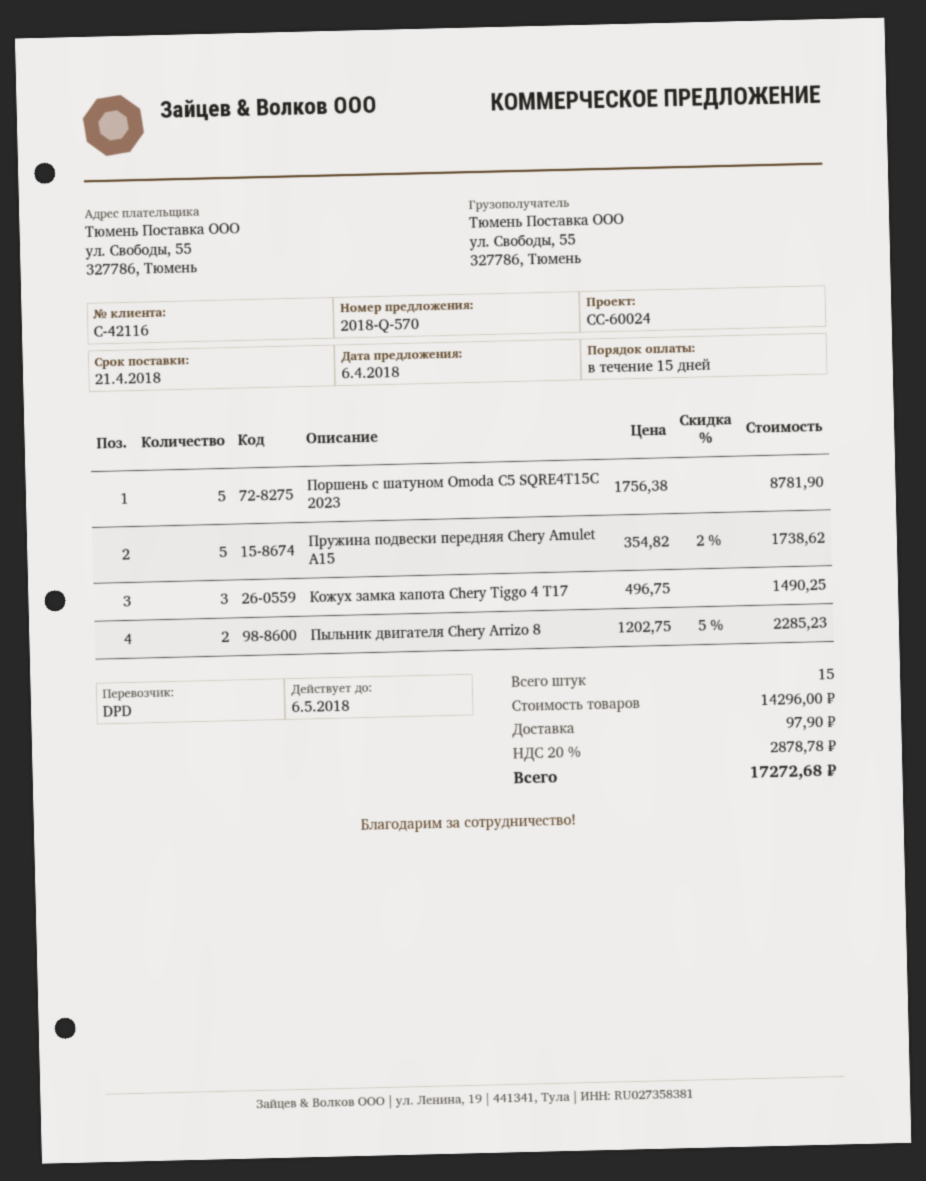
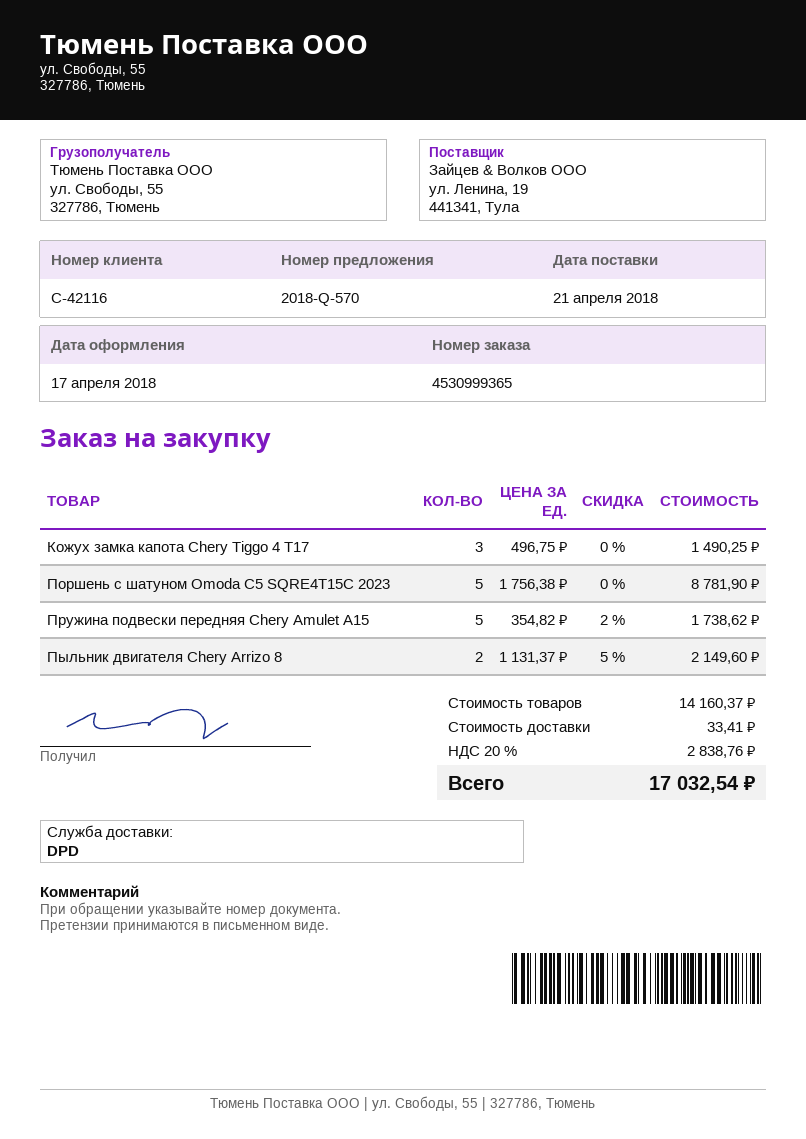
Пыльник двигателя Chery Arrizo 8: 2 x 1202.75 - 5% = 2285.23 -> 2 x 1131.37 - 5% = 2149.60
subtotal: 14296.00 -> 14160.37
shipping: 97.90 -> 33.41
tax: 20% = 2878.78 -> 20% = 2838.76
total: 17272.68 -> 17032.54

